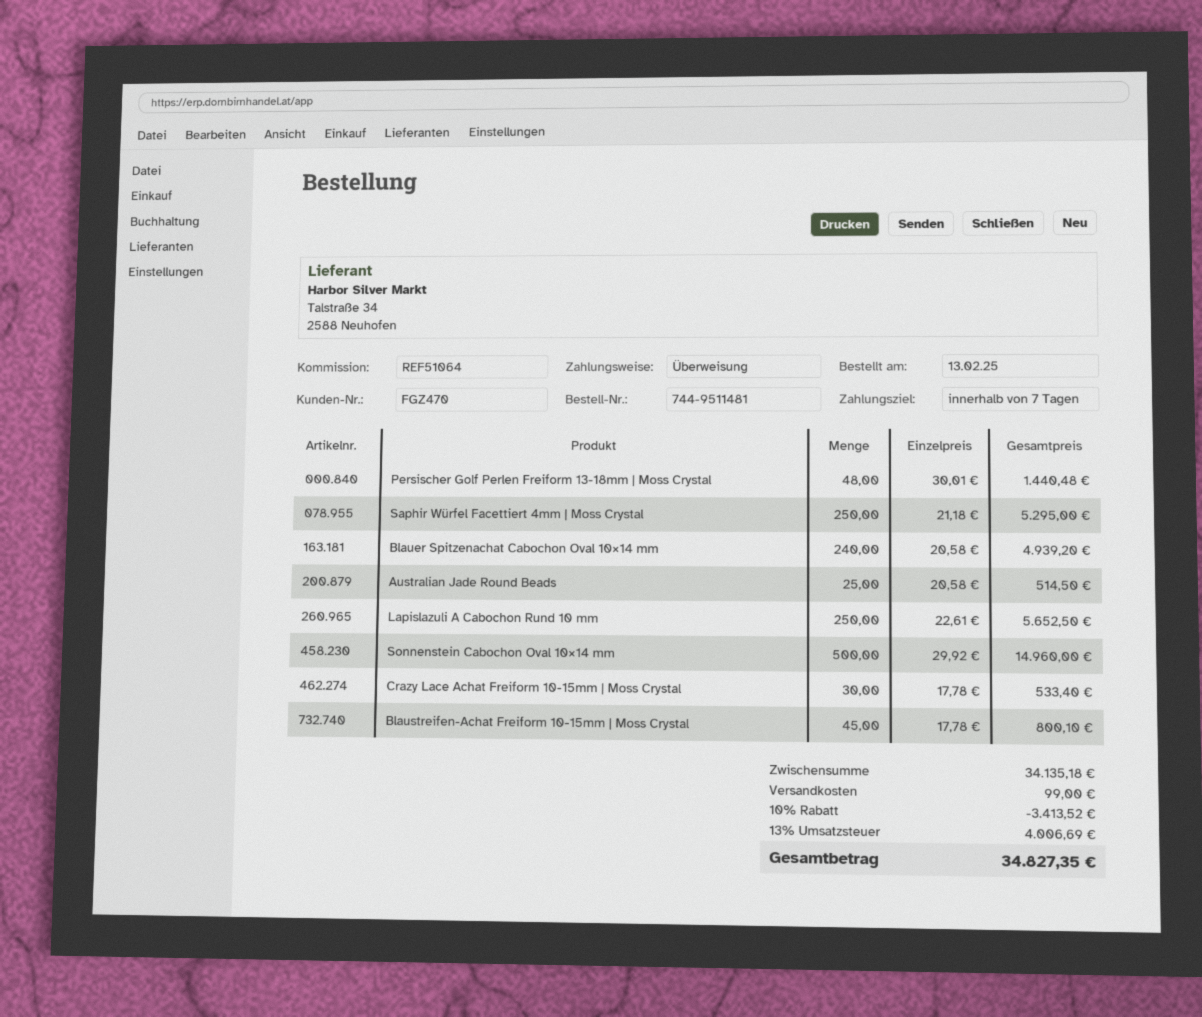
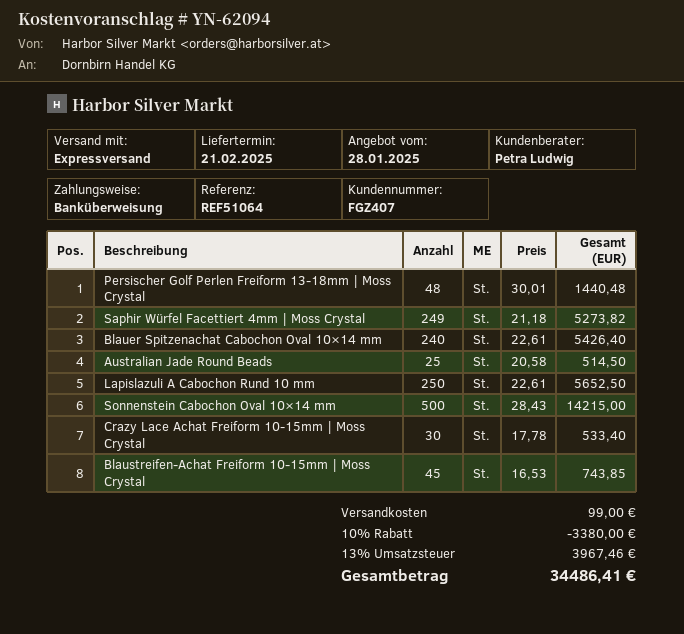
customer number: FGZ470 -> FGZ407
Saphir Würfel Facettiert 4mm | Moss Crystal: 250 x 21.18 = 5295.00 -> 249 x 21.18 = 5273.82
Blauer Spitzenachat Cabochon Oval 10×14 mm: 240 x 20.58 = 4939.20 -> 240 x 22.61 = 5426.40
Sonnenstein Cabochon Oval 10×14 mm: 500 x 29.92 = 14960.00 -> 500 x 28.43 = 14215.00
Blaustreifen-Achat Freiform 10-15mm | Moss Crystal: 45 x 17.78 = 800.10 -> 45 x 16.53 = 743.85
discount: 10% = 3413.52 -> 10% = 3380.00
tax: 13% = 4006.69 -> 13% = 3967.46
total: 34827.35 -> 34486.41

